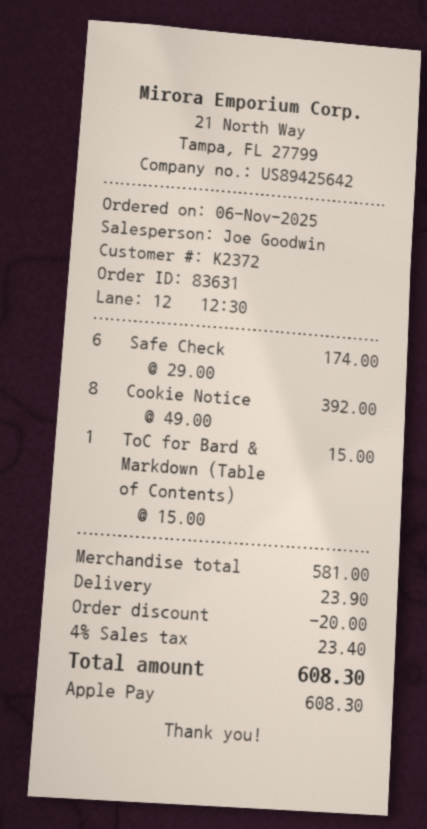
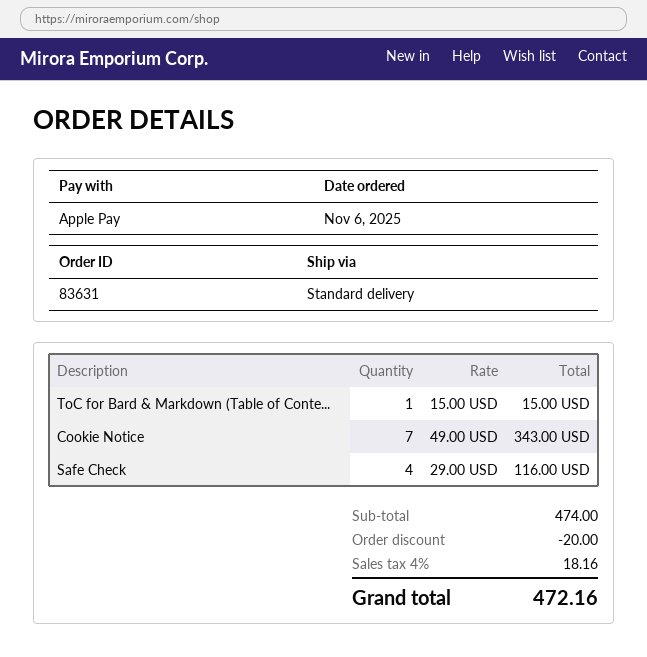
Safe Check: 6 x 29.00 = 174.00 -> 4 x 29.00 = 116.00
Cookie Notice: 8 x 49.00 = 392.00 -> 7 x 49.00 = 343.00
subtotal: 581.00 -> 474.00
shipping: 23.90 -> none
tax: 4% = 23.40 -> 4% = 18.16
total: 608.30 -> 472.16

